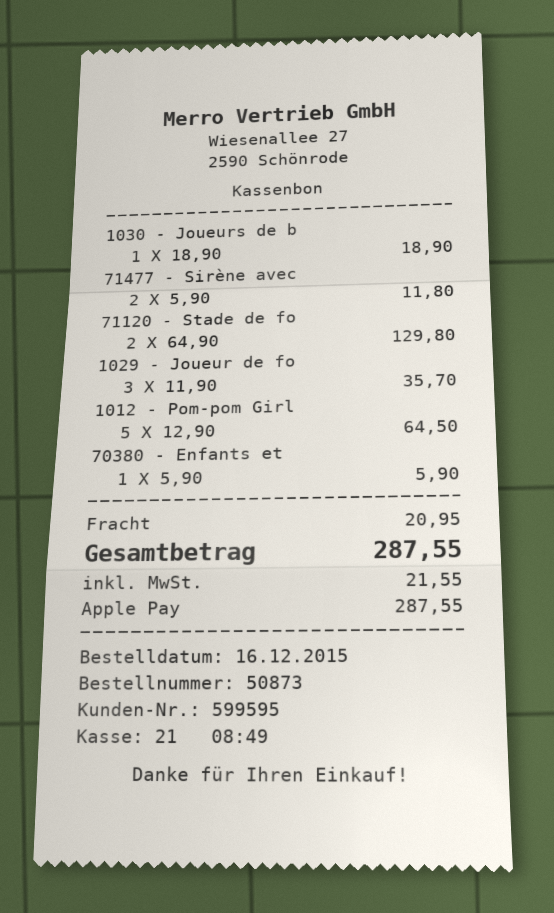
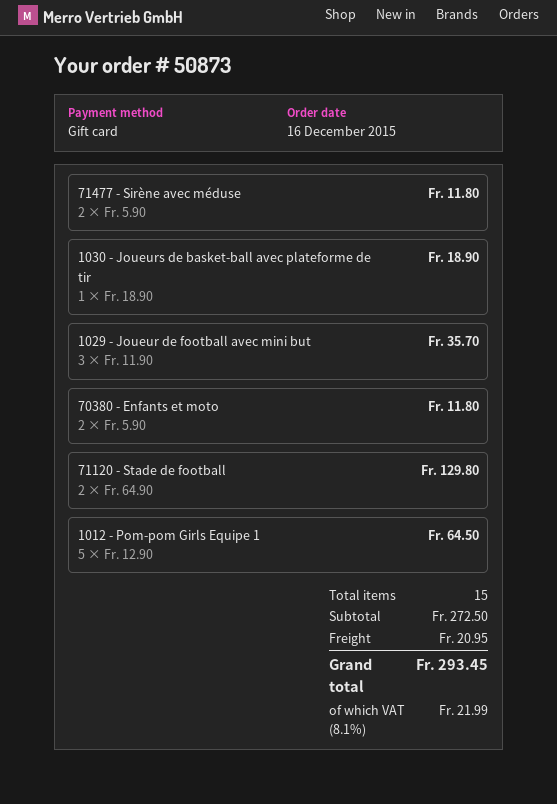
payment method: Apple Pay -> gift card
70380 - Enfants et: 1 x 5.90 = 5.90 -> 2 x 5.90 = 11.80
tax: 21.55 -> 21.99
total: 287.55 -> 293.45

